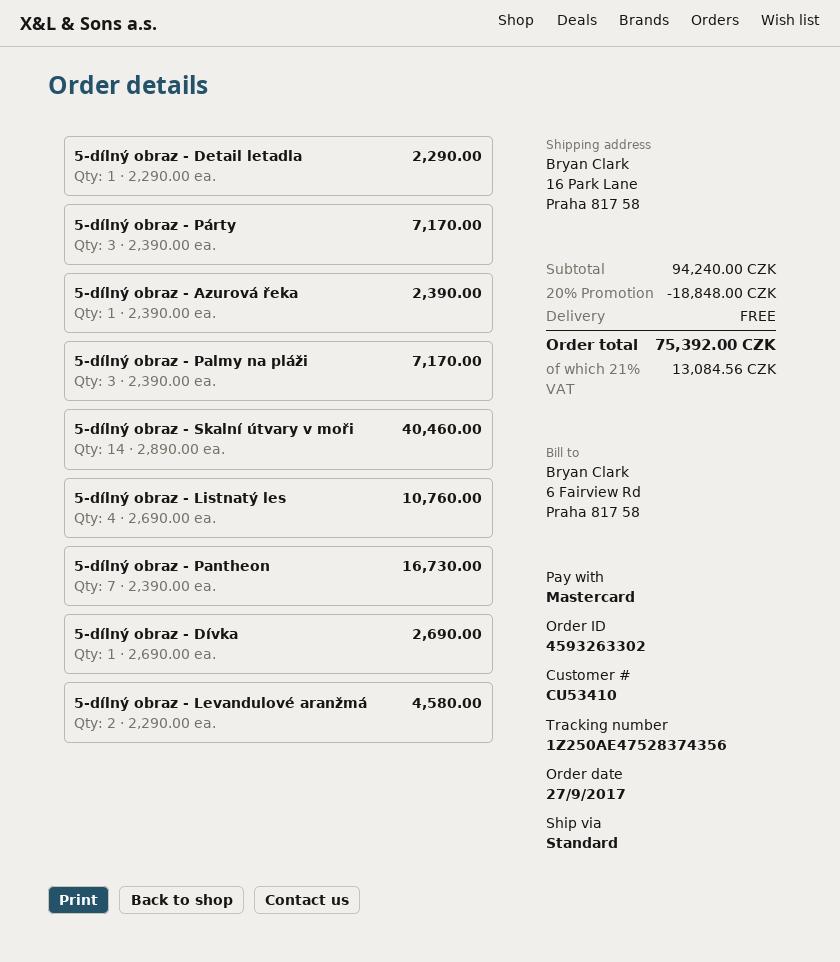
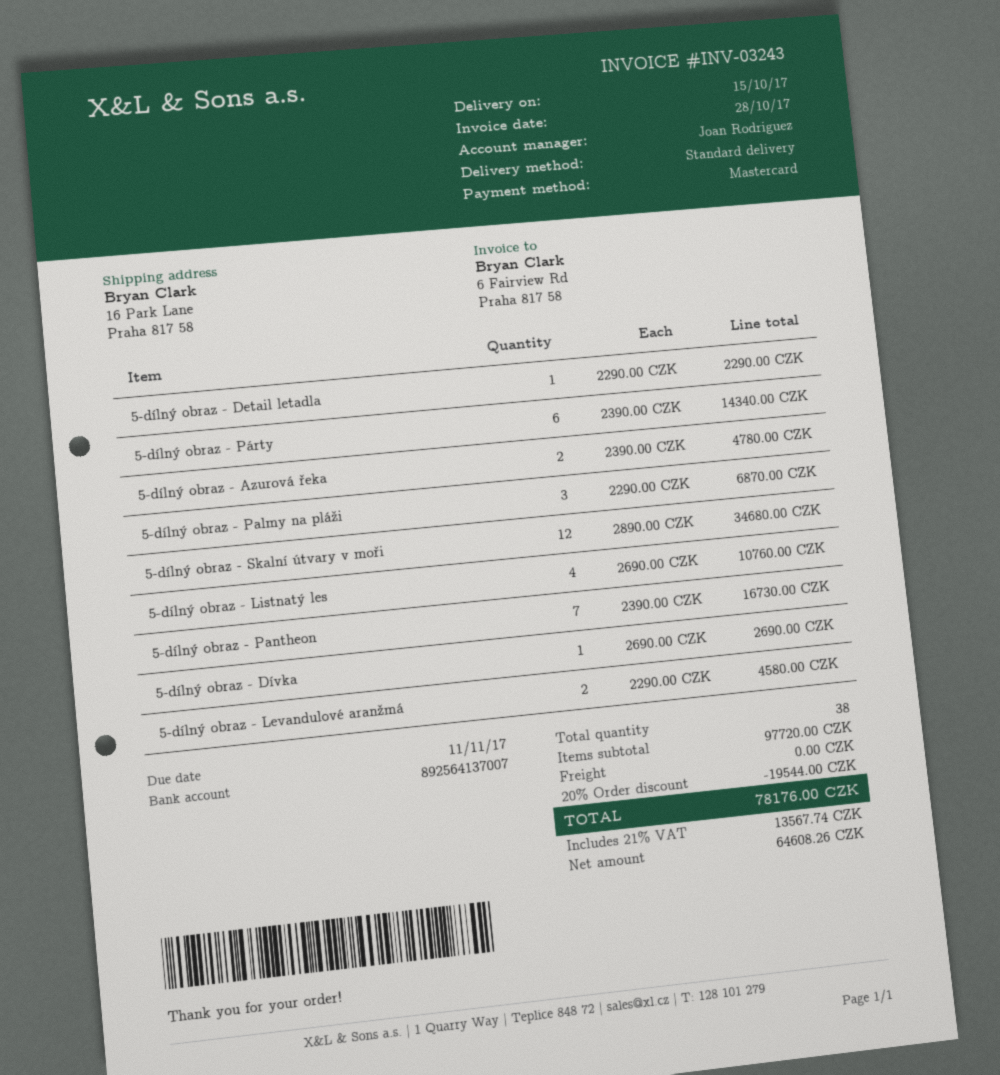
5-dílný obraz - Párty: 3 x 2390.00 = 7170.00 -> 6 x 2390.00 = 14340.00
5-dílný obraz - Azurová řeka: 1 x 2390.00 = 2390.00 -> 2 x 2390.00 = 4780.00
5-dílný obraz - Palmy na pláži: 3 x 2390.00 = 7170.00 -> 3 x 2290.00 = 6870.00
5-dílný obraz - Skalní útvary v moři: 14 x 2890.00 = 40460.00 -> 12 x 2890.00 = 34680.00
subtotal: 94240.00 -> 97720.00
discount: 20% = 18848.00 -> 20% = 19544.00
tax: 21% = 13084.56 -> 21% = 13567.74
total: 75392.00 -> 78176.00

